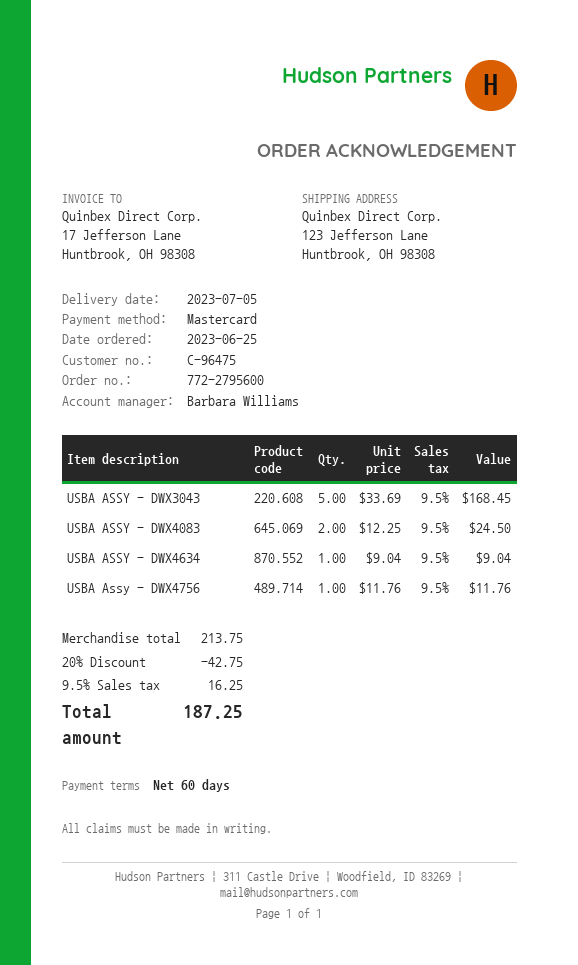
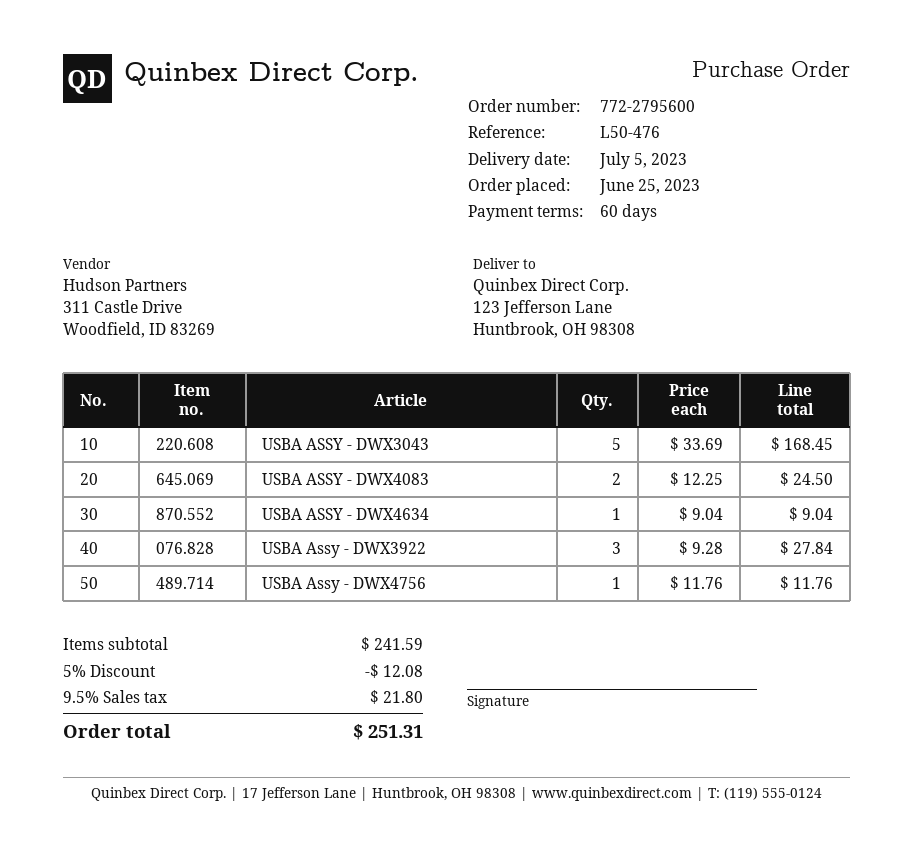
USBA Assy - DWX3922: none -> 3 x 9.28 = 27.84
subtotal: 213.75 -> 241.59
discount: 20% = 42.75 -> 5% = 12.08
tax: 9.5% = 16.25 -> 9.5% = 21.80
total: 187.25 -> 251.31

